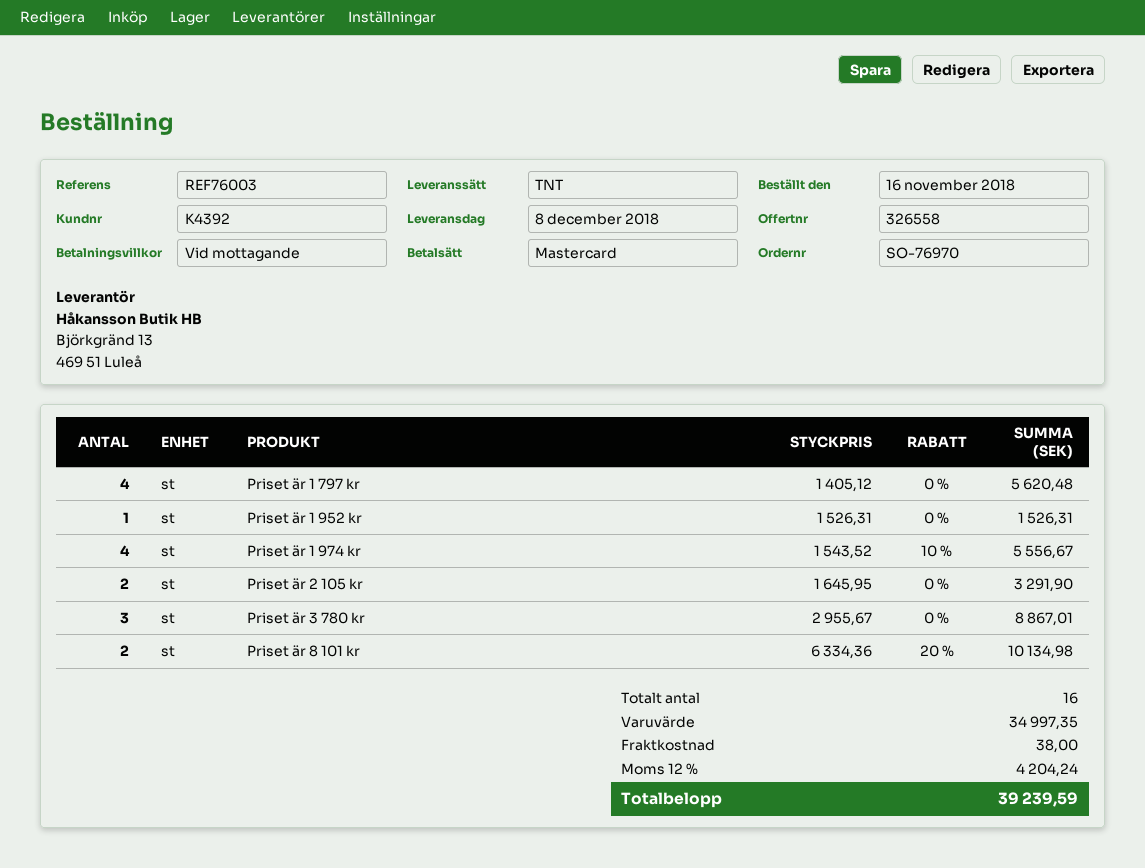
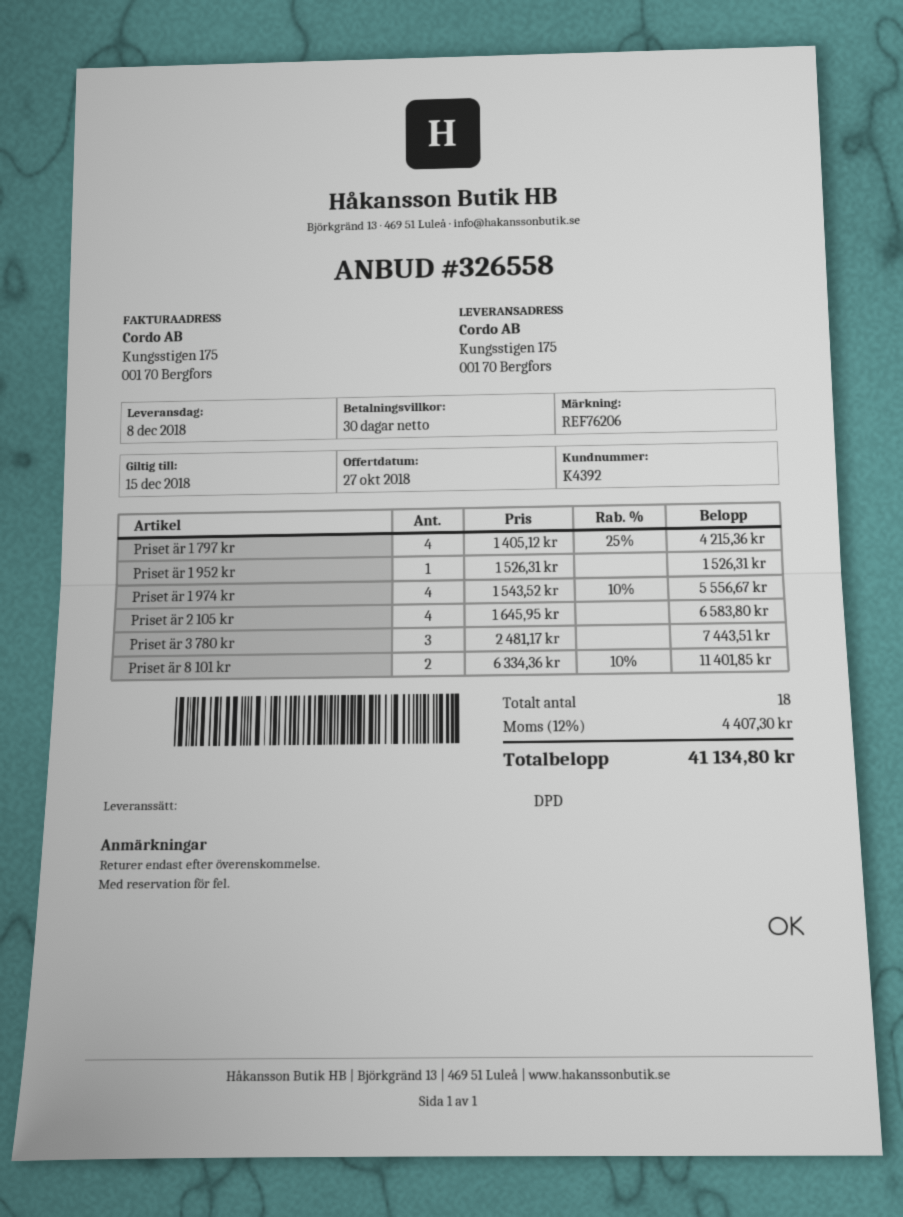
payment terms: on receipt -> 30 days
reference: REF76003 -> REF76206
shipping method: TNT -> DPD
Priset är 1 797 kr: 4 x 1405.12 = 5620.48 -> 4 x 1405.12 - 25% = 4215.36
Priset är 2 105 kr: 2 x 1645.95 = 3291.90 -> 4 x 1645.95 = 6583.80
Priset är 3 780 kr: 3 x 2955.67 = 8867.01 -> 3 x 2481.17 = 7443.51
Priset är 8 101 kr: 2 x 6334.36 - 20% = 10134.98 -> 2 x 6334.36 - 10% = 11401.85
total quantity: 16 -> 18
shipping: 38.00 -> none
tax: 12% = 4204.24 -> 12% = 4407.30
total: 39239.59 -> 41134.80

